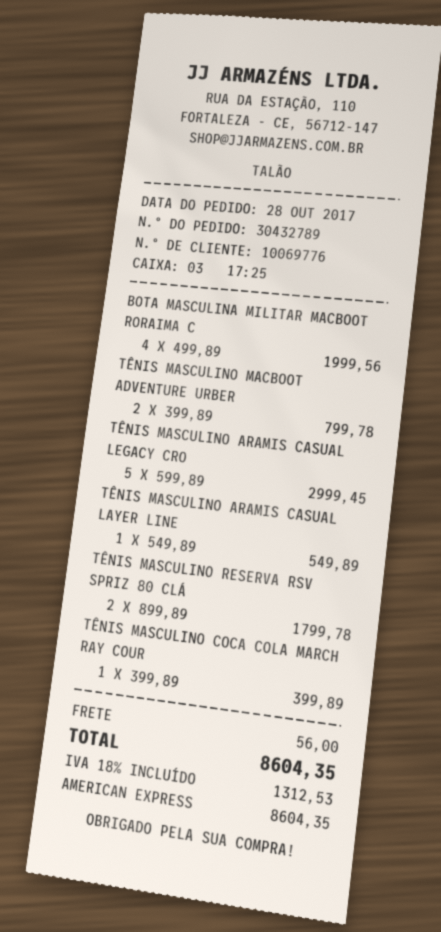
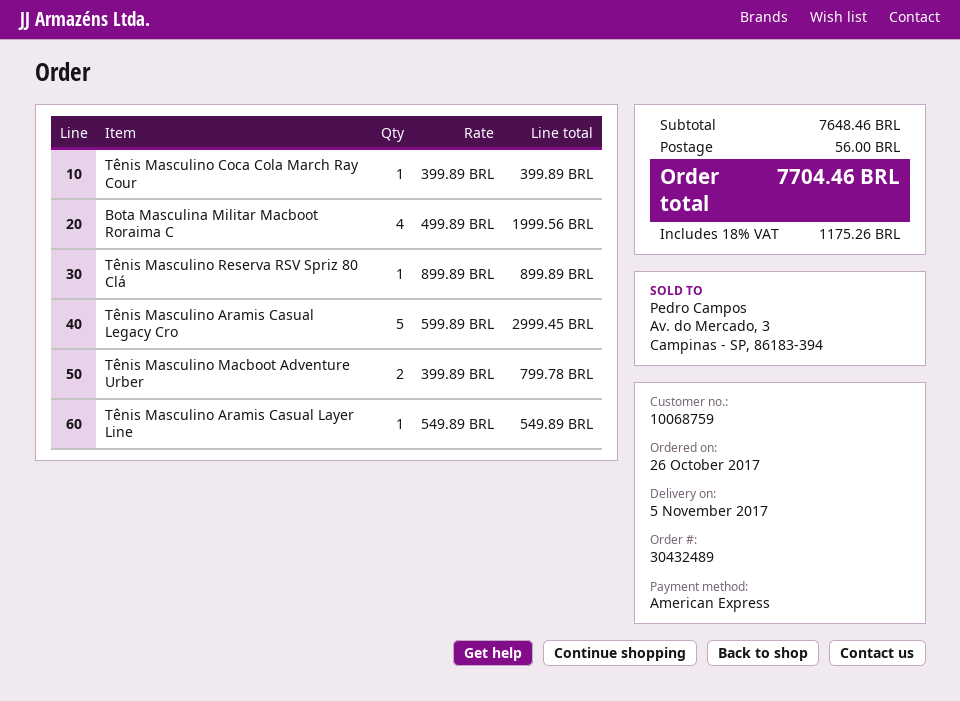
order number: 30432789 -> 30432489
order date: 2017-10-28 -> 2017-10-26
customer number: 10069776 -> 10068759
TÊNIS MASCULINO RESERVA RSV SPRIZ 80 CLÁ: 2 x 899.89 = 1799.78 -> 1 x 899.89 = 899.89
tax: 18% = 1312.53 -> 18% = 1175.26
total: 8604.35 -> 7704.46

